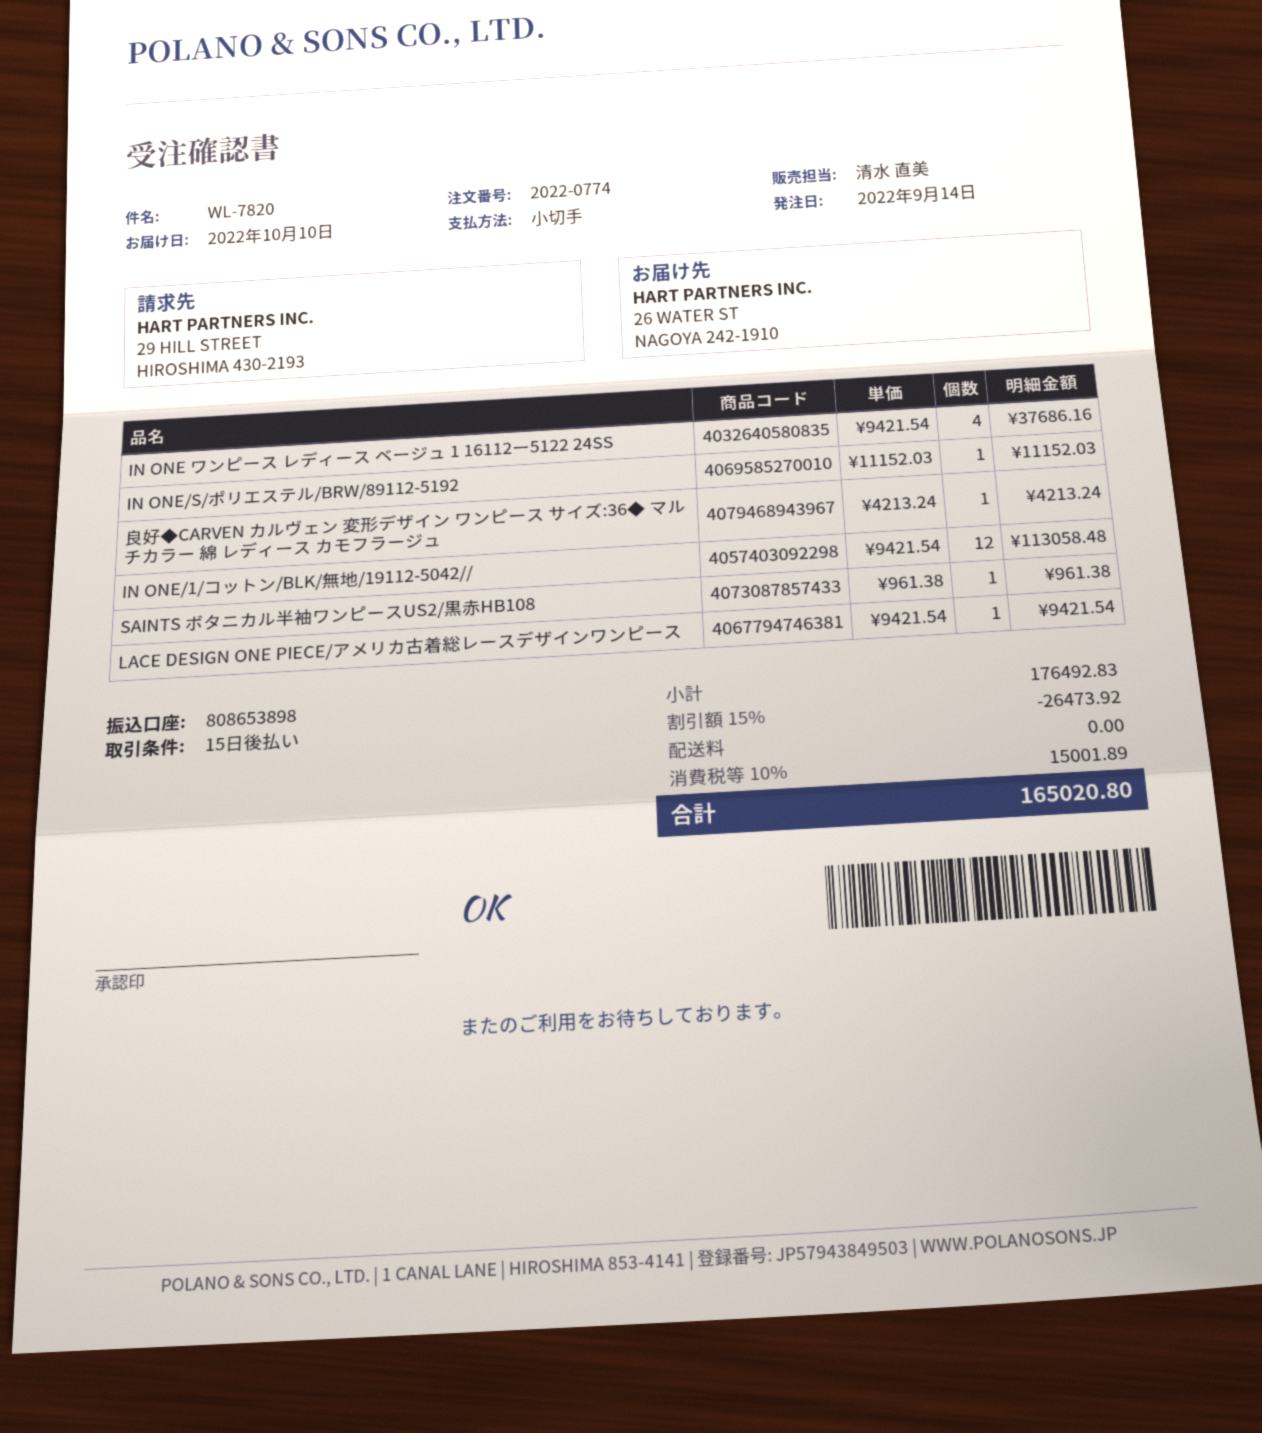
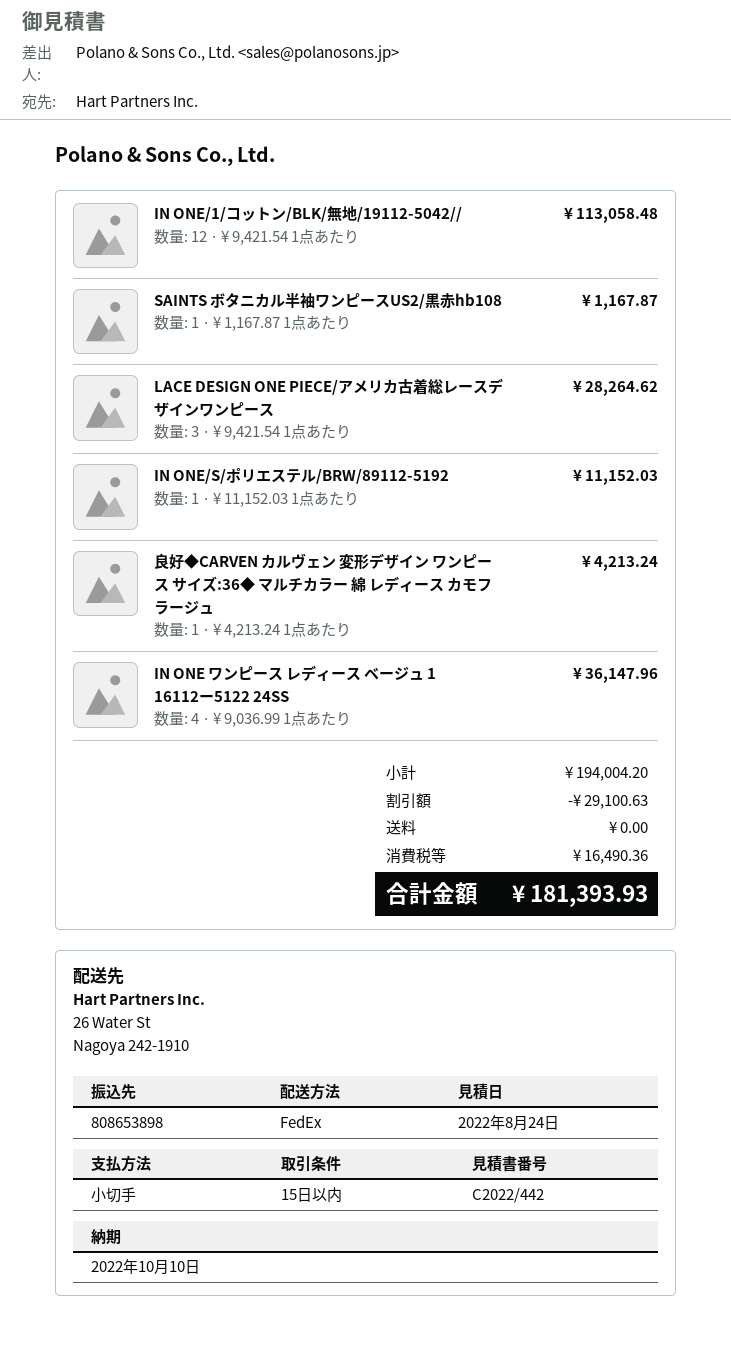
IN ONE ワンピース レディース ベージュ 1 16112ー5122 24SS: 4 x 9421.54 = 37686.16 -> 4 x 9036.99 = 36147.96
SAINTS ボタニカル半袖ワンピースUS2/黒赤HB108: 1 x 961.38 = 961.38 -> 1 x 1167.87 = 1167.87
LACE DESIGN ONE PIECE/アメリカ古着総レースデザインワンピース: 1 x 9421.54 = 9421.54 -> 3 x 9421.54 = 28264.62
subtotal: 176492.83 -> 194004.20
discount: 26473.92 -> 29100.63
tax: 15001.89 -> 16490.36
total: 165020.80 -> 181393.93

